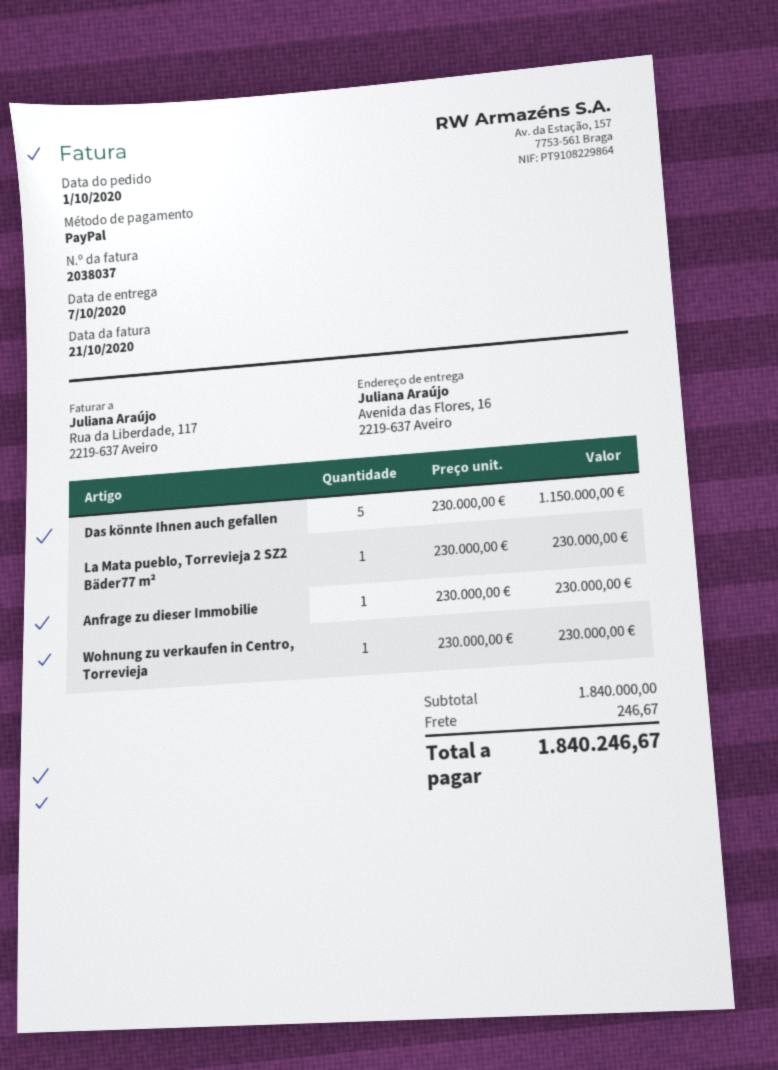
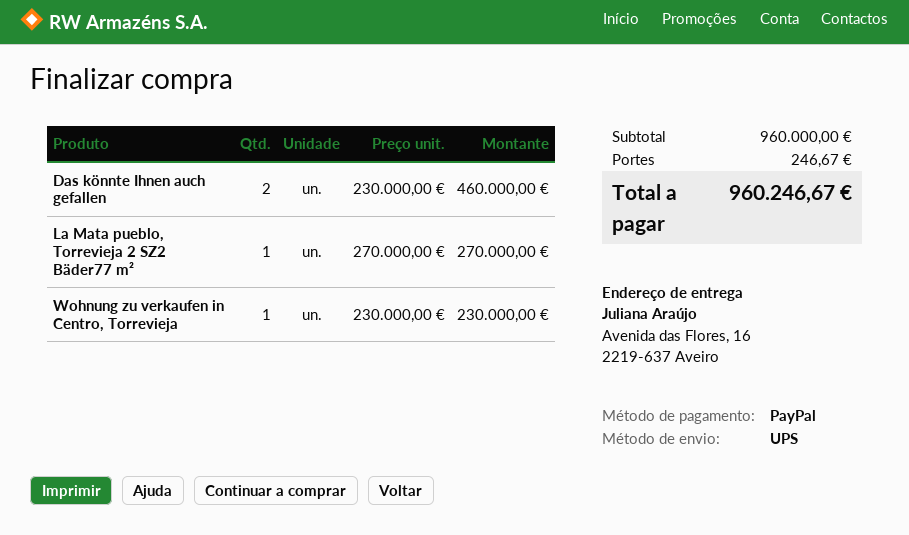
Das könnte Ihnen auch gefallen: 5 x 230000.00 = 1150000.00 -> 2 x 230000.00 = 460000.00
La Mata pueblo, Torrevieja 2 SZ2 Bäder77 m²: 1 x 230000.00 = 230000.00 -> 1 x 270000.00 = 270000.00
Anfrage zu dieser Immobilie: 1 x 230000.00 = 230000.00 -> none
subtotal: 1840000.00 -> 960000.00
total: 1840246.67 -> 960246.67

